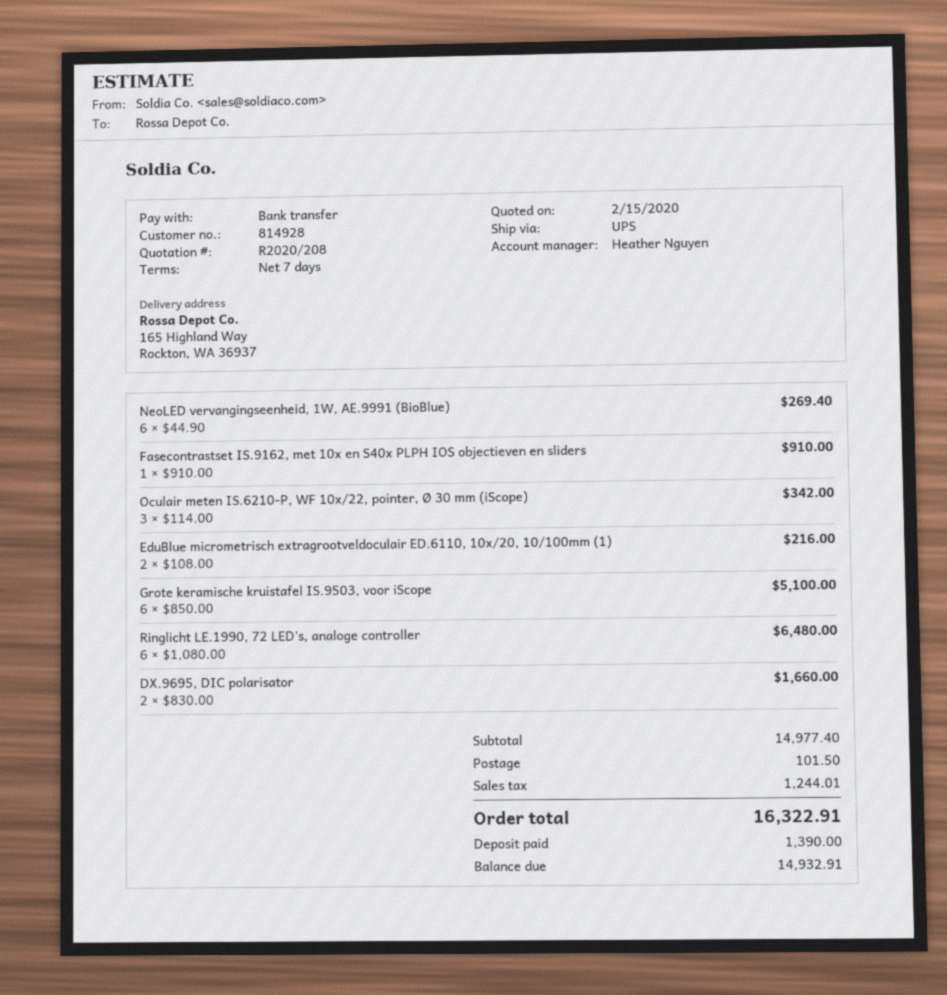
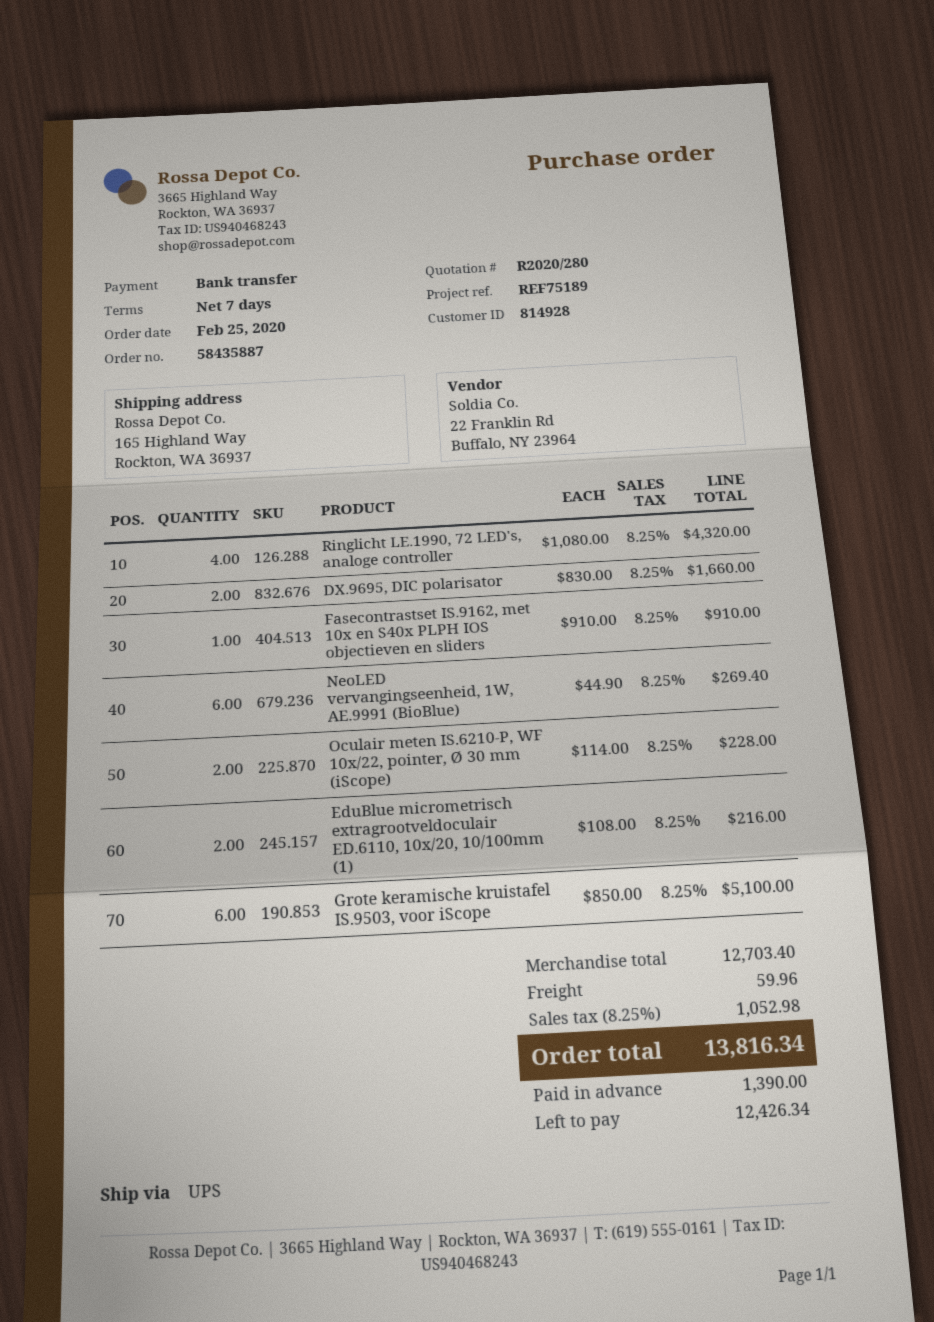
quote number: R2020/208 -> R2020/280
Oculair meten IS.6210-P, WF 10x/22, pointer, Ø 30 mm (iScope): 3 x 114.00 = 342.00 -> 2 x 114.00 = 228.00
Ringlicht LE.1990, 72 LED's, analoge controller: 6 x 1080.00 = 6480.00 -> 4 x 1080.00 = 4320.00
subtotal: 14977.40 -> 12703.40
shipping: 101.50 -> 59.96
tax: 1244.01 -> 1052.98
total: 16322.91 -> 13816.34
balance: 14932.91 -> 12426.34

